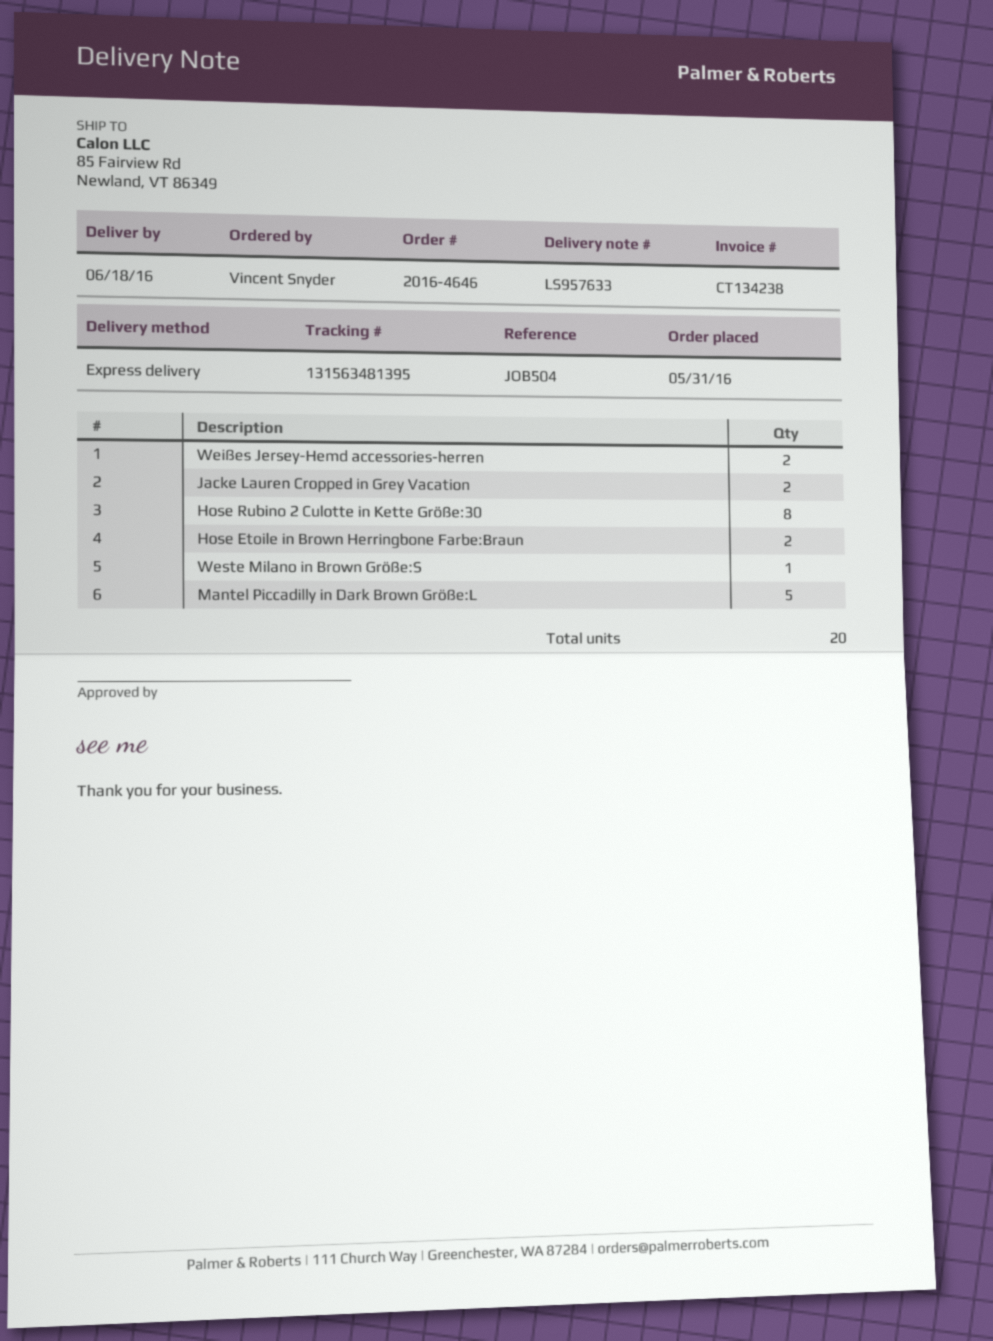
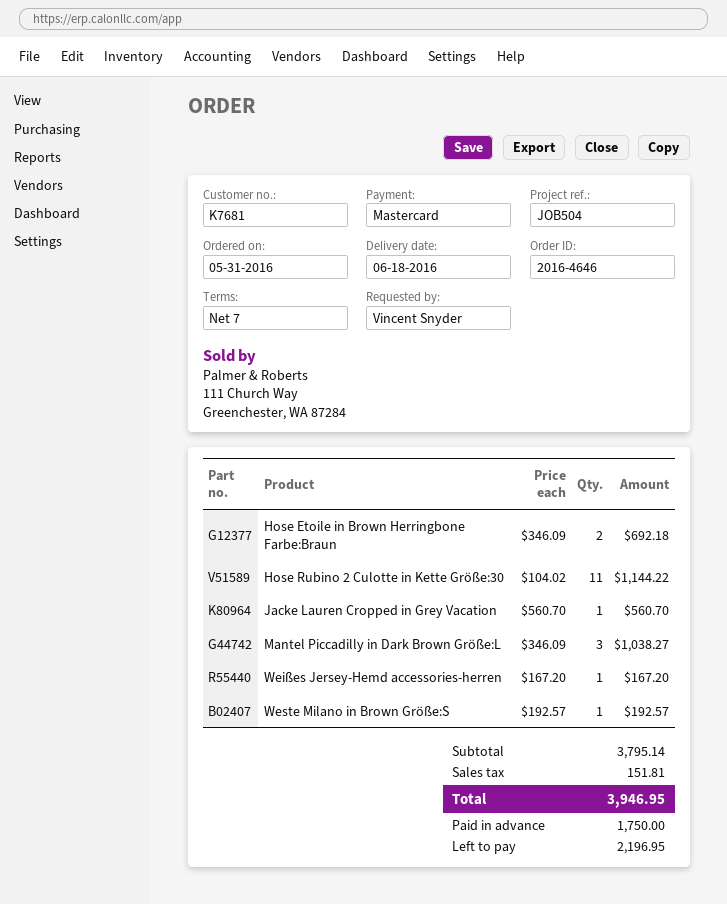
Weißes Jersey-Hemd accessories-herren: 2 -> 1
Jacke Lauren Cropped in Grey Vacation: 2 -> 1
Hose Rubino 2 Culotte in Kette Größe:30: 8 -> 11
Mantel Piccadilly in Dark Brown Größe:L: 5 -> 3

